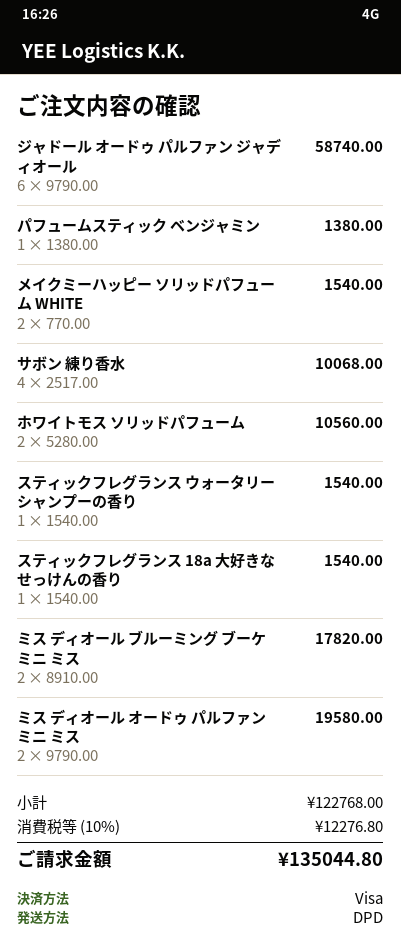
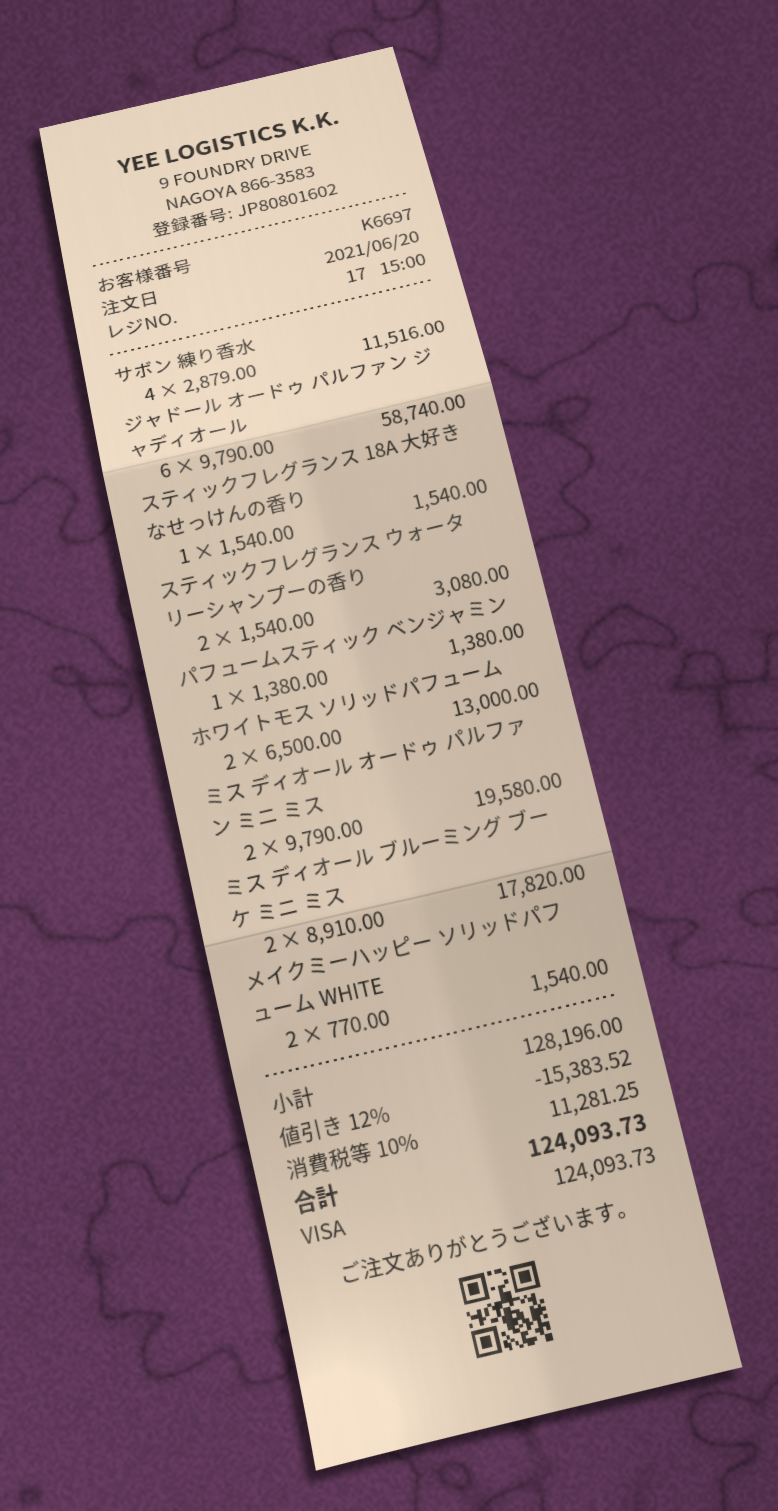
サボン 練り香水: 4 x 2517.00 = 10068.00 -> 4 x 2879.00 = 11516.00
ホワイトモス ソリッドパフューム: 2 x 5280.00 = 10560.00 -> 2 x 6500.00 = 13000.00
スティックフレグランス ウォータリーシャンプーの香り: 1 x 1540.00 = 1540.00 -> 2 x 1540.00 = 3080.00
subtotal: 122768.00 -> 128196.00
discount: none -> 12% = 15383.52
tax: 10% = 12276.80 -> 10% = 11281.25
total: 135044.80 -> 124093.73

